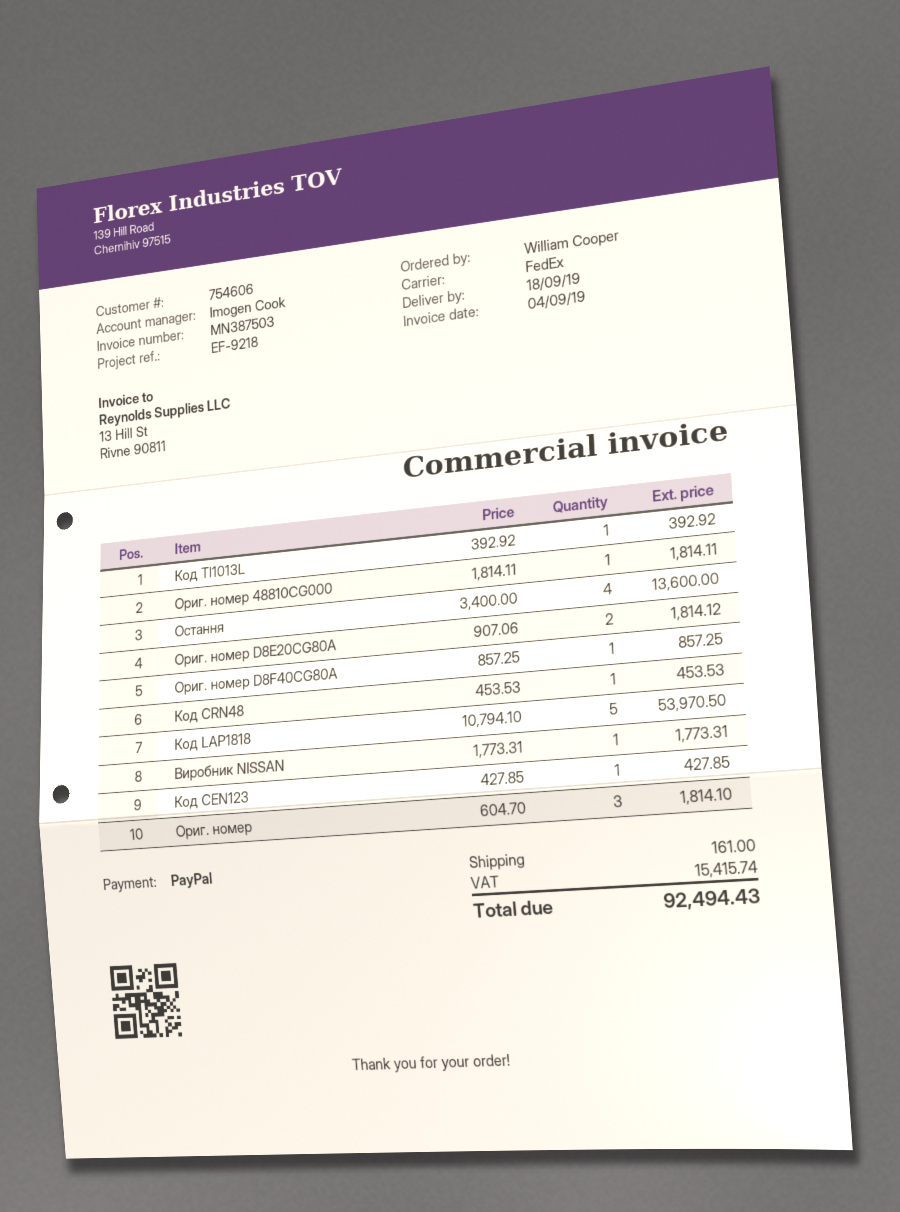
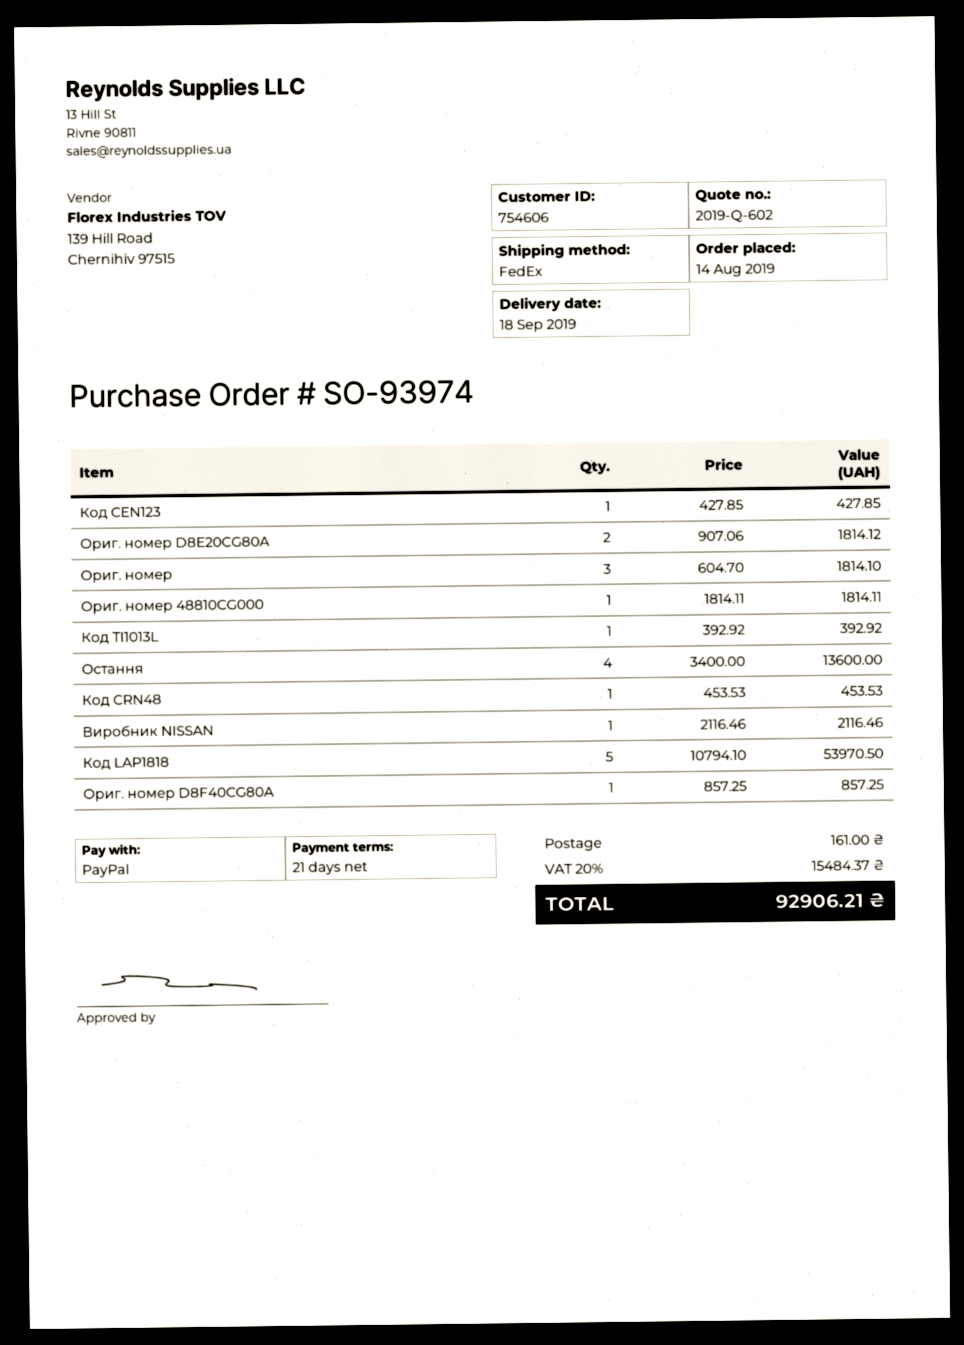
Виробник NISSAN: 1 x 1773.31 = 1773.31 -> 1 x 2116.46 = 2116.46
tax: 15415.74 -> 15484.37
total: 92494.43 -> 92906.21

